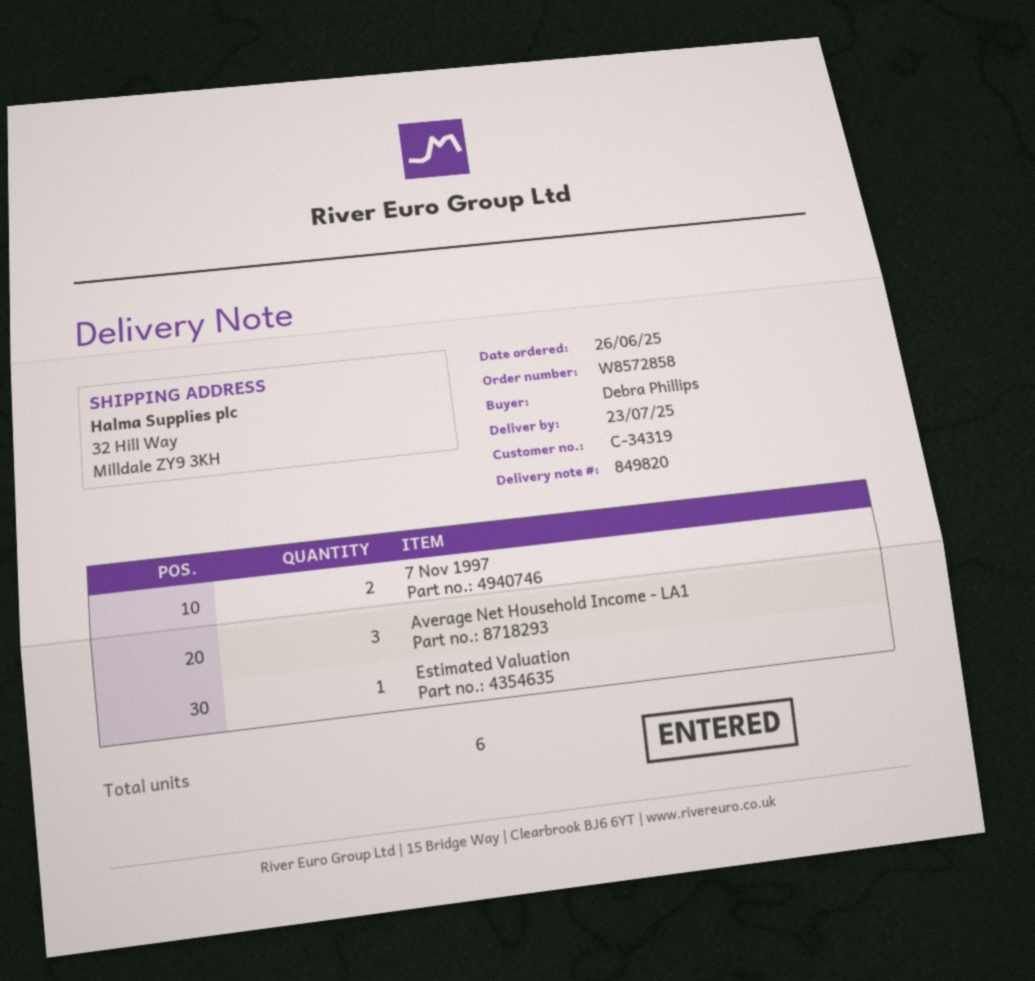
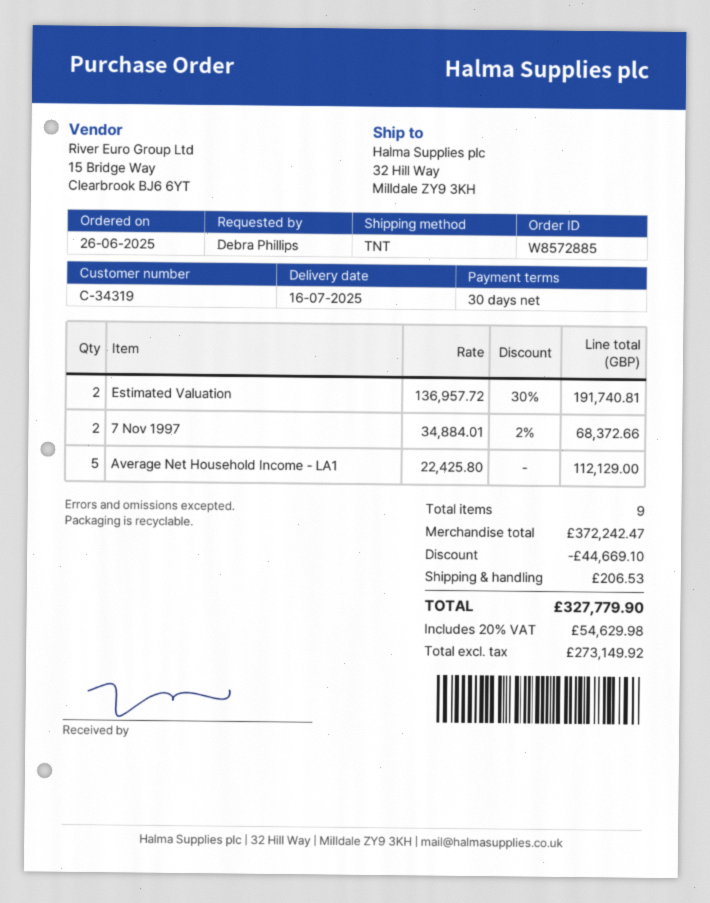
order number: W8572858 -> W8572885
delivery date: 2025-07-23 -> 2025-07-16
Average Net Household Income - LA1: 3 -> 5
Estimated Valuation: 1 -> 2
total quantity: 6 -> 9

